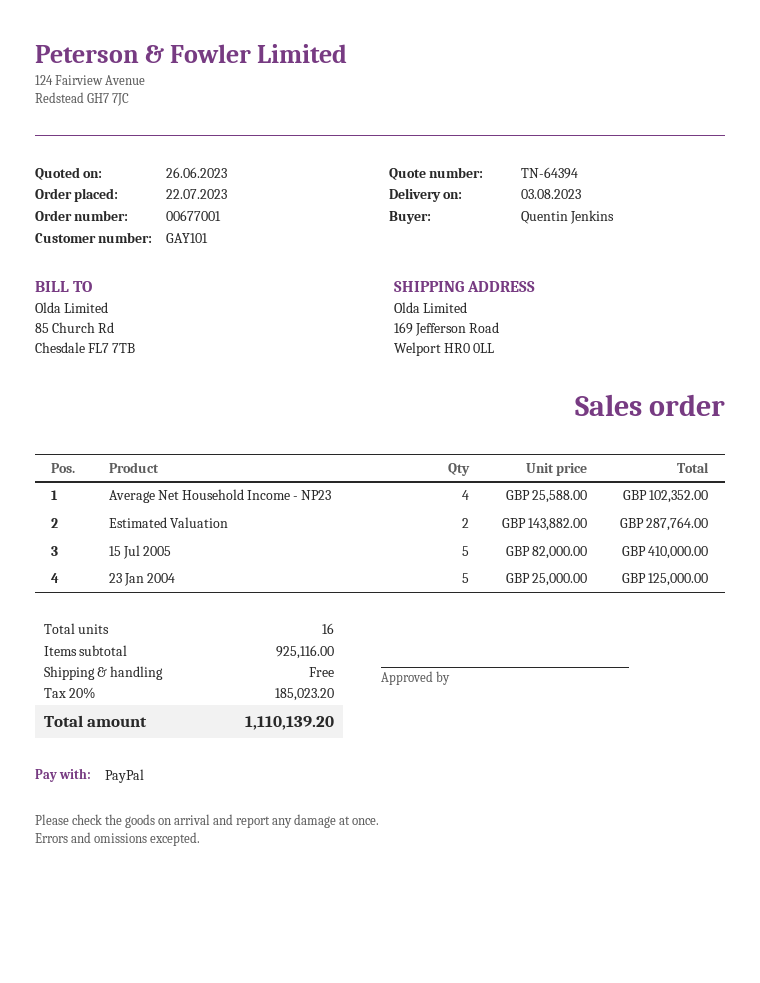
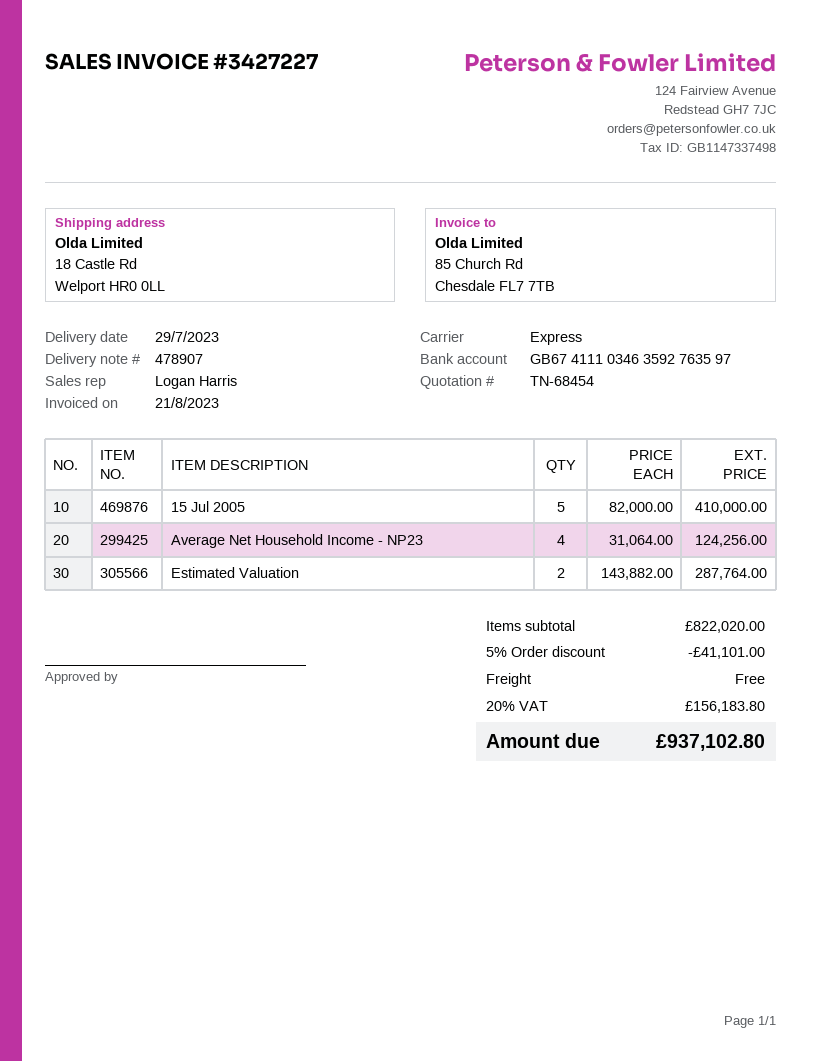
quote number: TN-64394 -> TN-68454
delivery date: 2023-08-03 -> 2023-07-29
ship to: 169 Jefferson Road, Welport HR0 0LL -> 18 Castle Rd, Welport HR0 0LL
Average Net Household Income - NP23: 4 x 25588.00 = 102352.00 -> 4 x 31064.00 = 124256.00
23 Jan 2004: 5 x 25000.00 = 125000.00 -> none
subtotal: 925116.00 -> 822020.00
discount: none -> 5% = 41101.00
tax: 20% = 185023.20 -> 20% = 156183.80
total: 1110139.20 -> 937102.80

